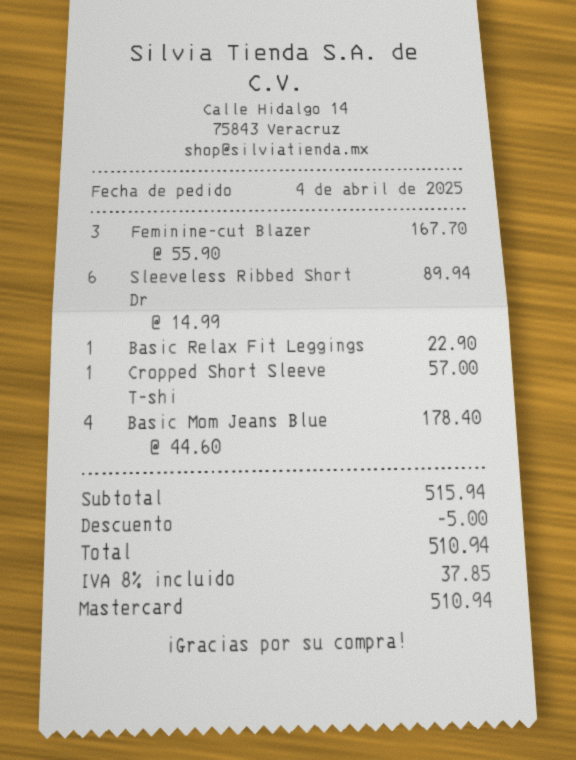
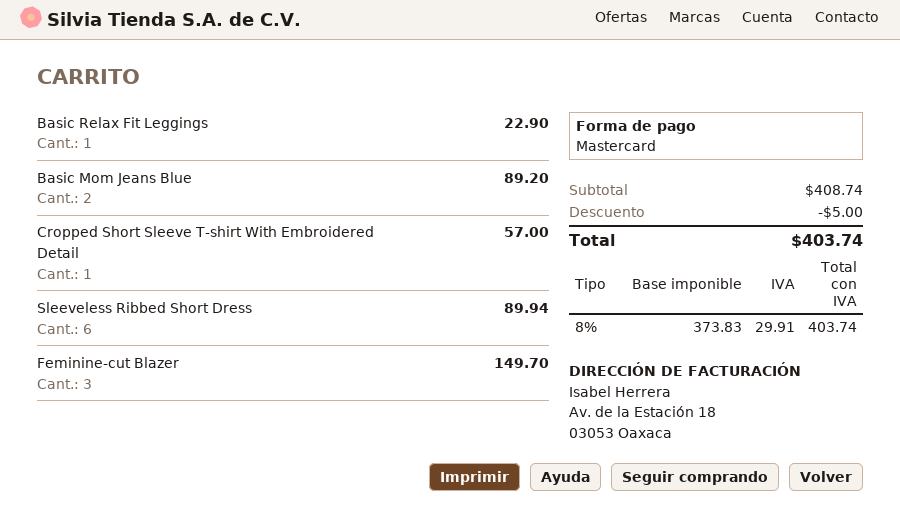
Feminine-cut Blazer: 3 for 167.70 -> 3 for 149.70
Basic Mom Jeans Blue: 4 for 178.40 -> 2 for 89.20
subtotal: 515.94 -> 408.74
tax: 8% = 37.85 -> 8% = 29.91
total: 510.94 -> 403.74

